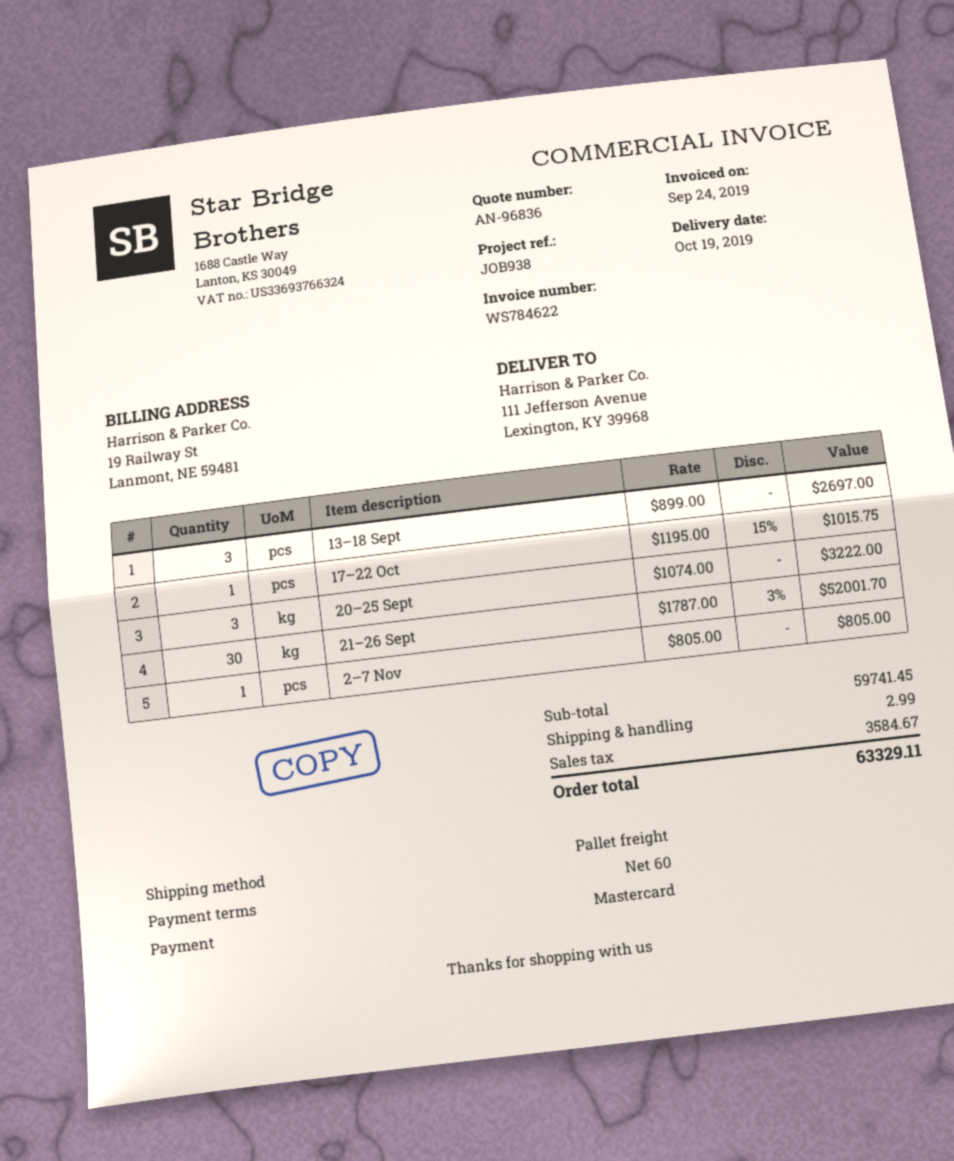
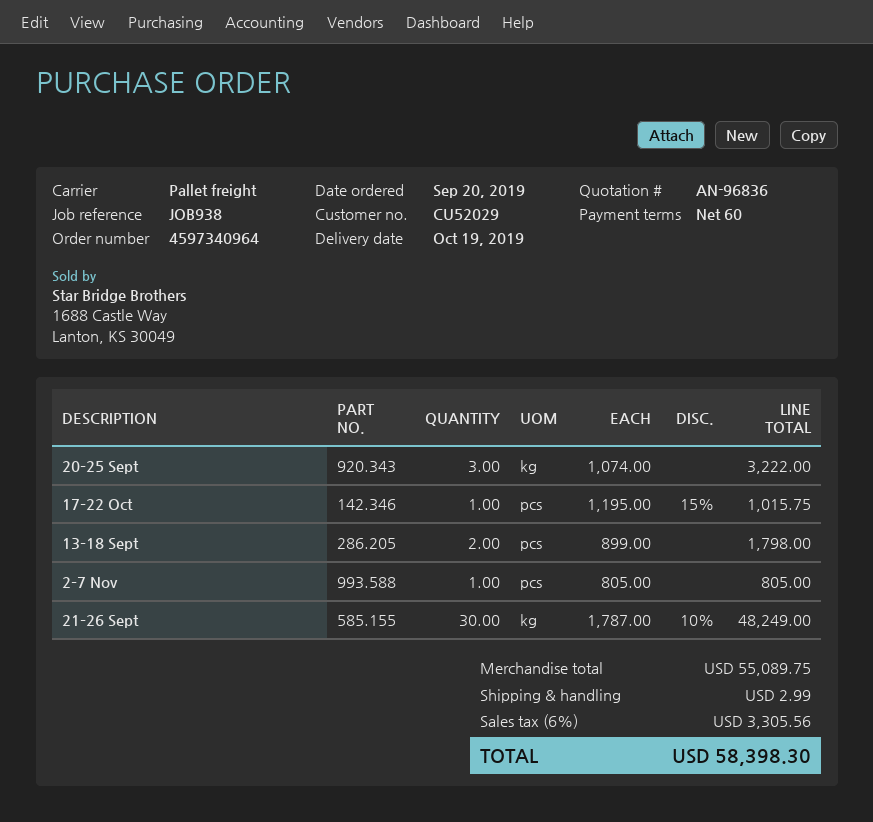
13–18 Sept: 3 x 899.00 = 2697.00 -> 2 x 899.00 = 1798.00
21–26 Sept: 30 x 1787.00 - 3% = 52001.70 -> 30 x 1787.00 - 10% = 48249.00
subtotal: 59741.45 -> 55089.75
tax: 3584.67 -> 3305.56
total: 63329.11 -> 58398.30

